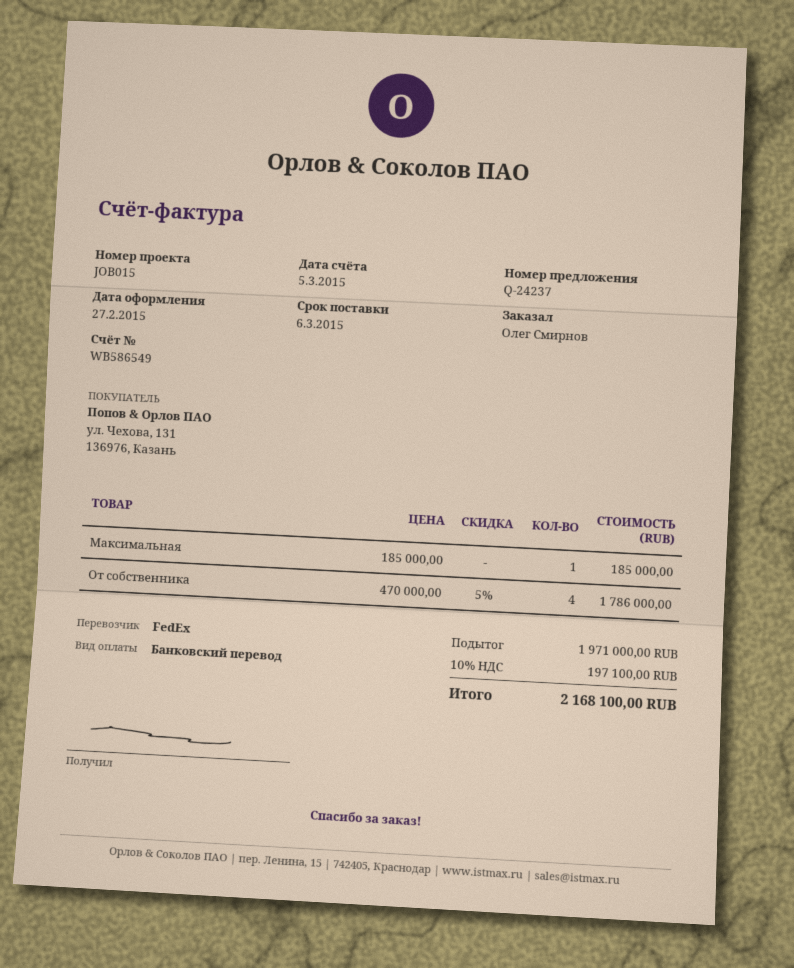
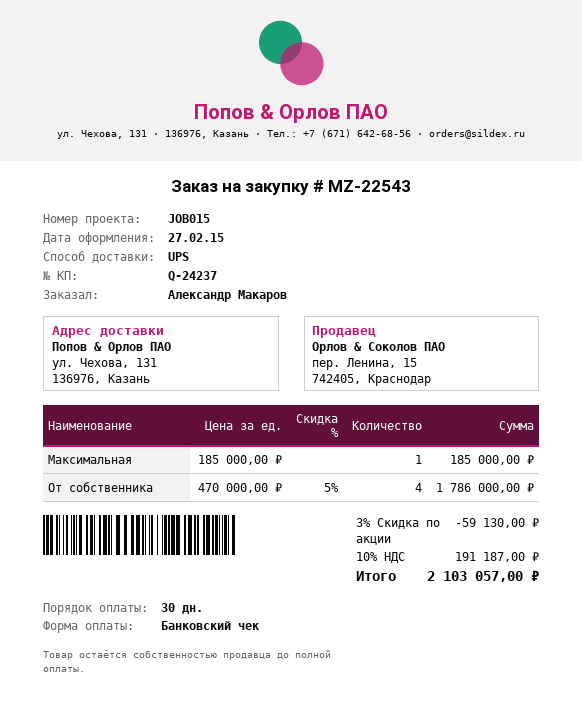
ordered by: Олег Смирнов -> Александр Макаров
payment method: bank transfer -> cheque
shipping method: FedEx -> UPS
discount: none -> 3% = 59130.00
tax: 10% = 197100.00 -> 10% = 191187.00
total: 2168100.00 -> 2103057.00

